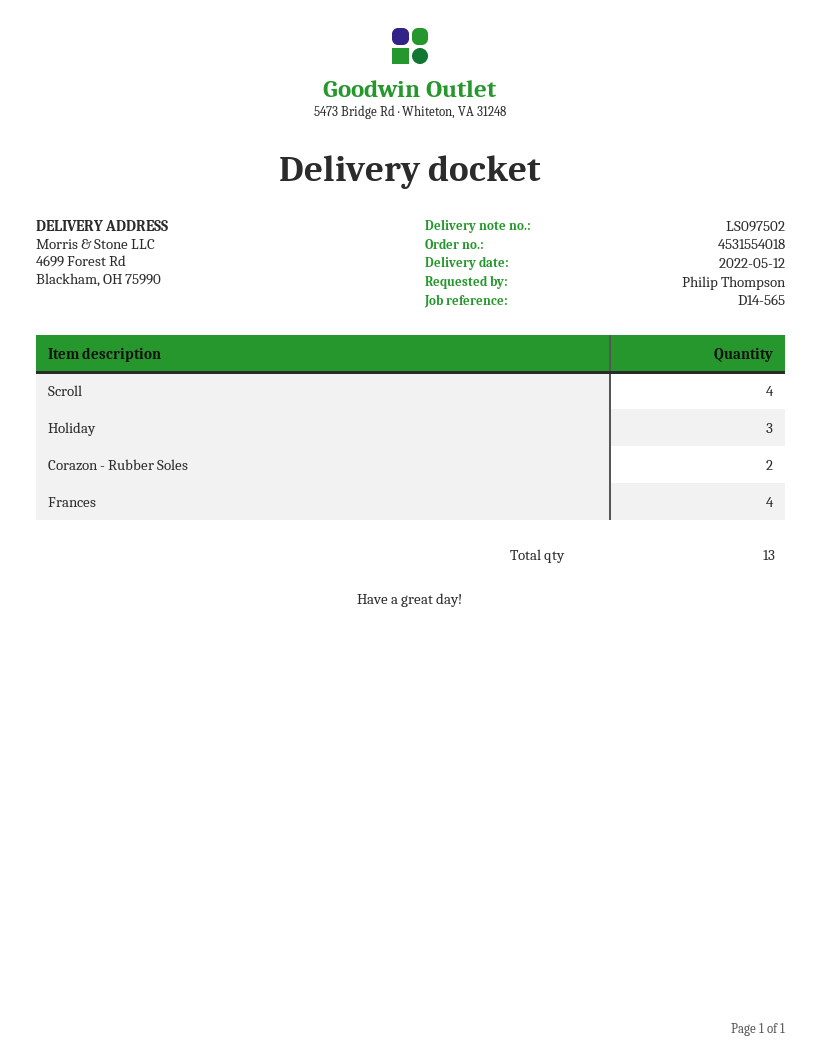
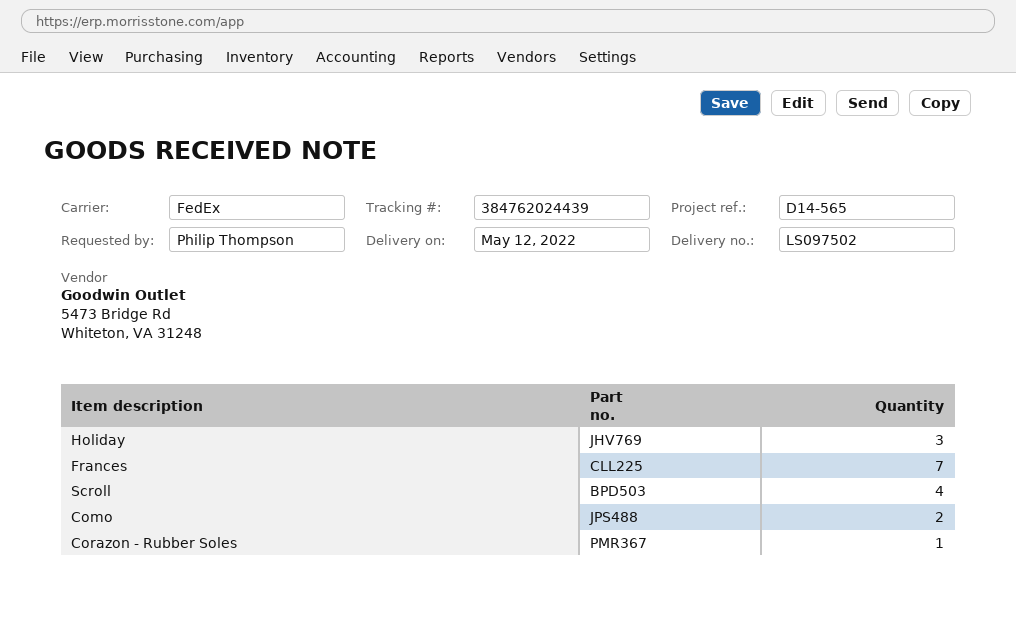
Corazon - Rubber Soles: 2 -> 1
Frances: 4 -> 7
Como: none -> 2

